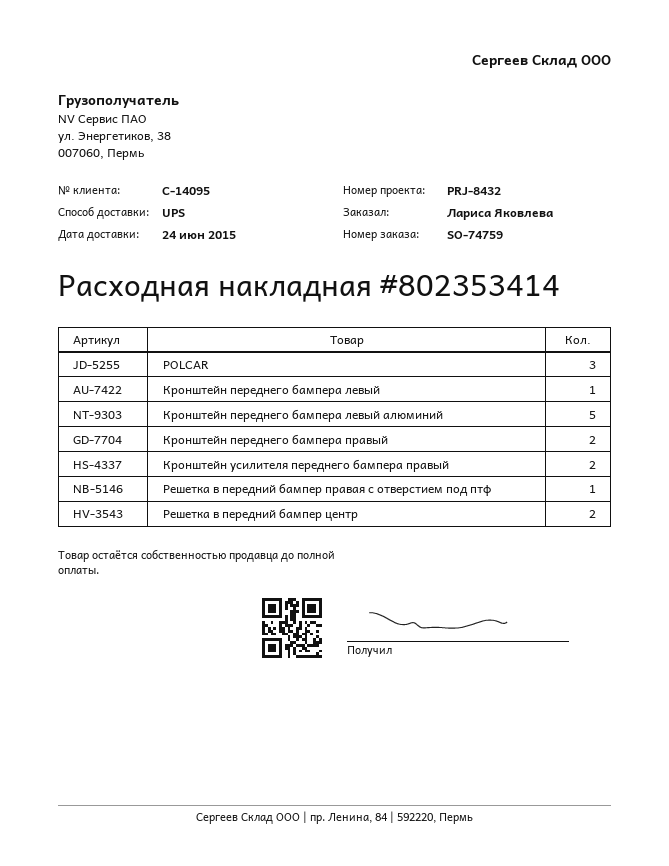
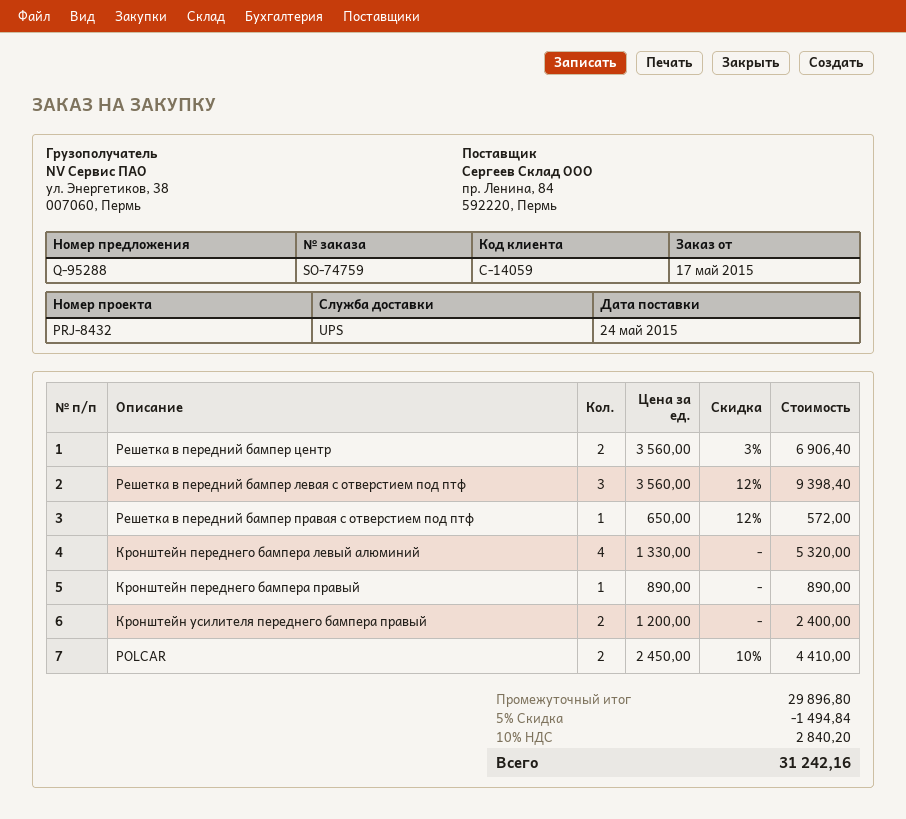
delivery date: 2015-06-24 -> 2015-05-24
customer number: C-14095 -> C-14059
POLCAR: 3 -> 2
Кронштейн переднего бампера левый: 1 -> none
Кронштейн переднего бампера левый aлюминий: 5 -> 4
Кронштейн переднего бампера правый: 2 -> 1
Решетка в передний бампер левая с отверстием под птф: none -> 3

